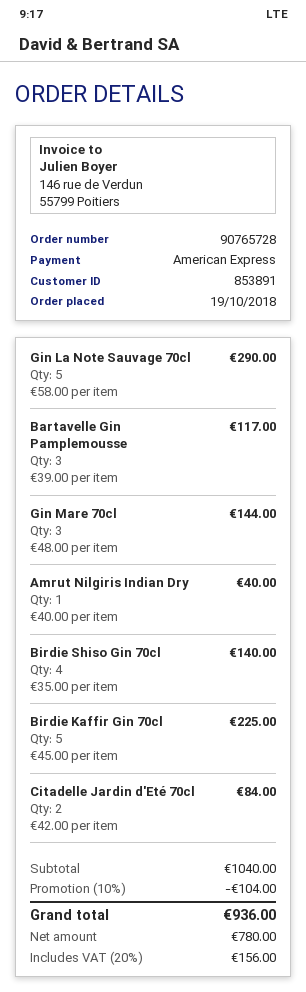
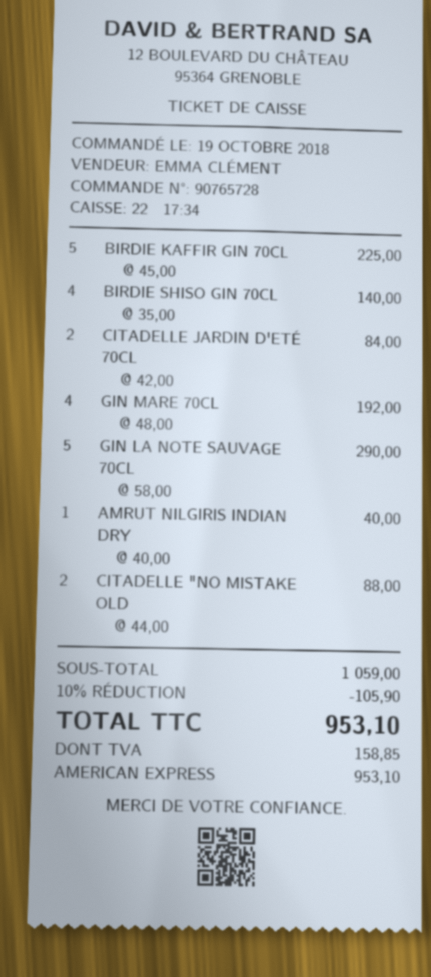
Bartavelle Gin Pamplemousse: 3 x 39.00 = 117.00 -> none
Gin Mare 70cl: 3 x 48.00 = 144.00 -> 4 x 48.00 = 192.00
CITADELLE "NO MISTAKE OLD: none -> 2 x 44.00 = 88.00
subtotal: 1040.00 -> 1059.00
discount: 10% = 104.00 -> 10% = 105.90
tax: 156.00 -> 158.85
total: 936.00 -> 953.10

